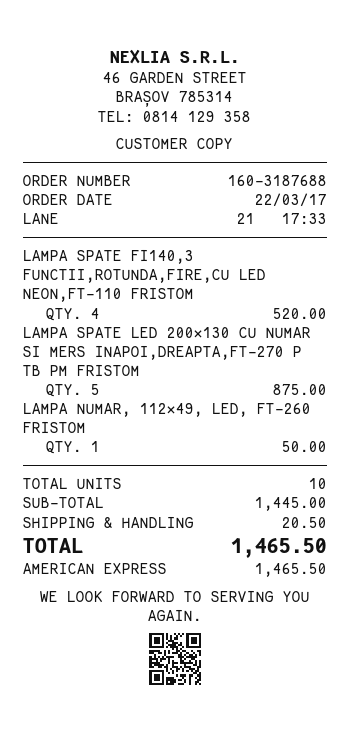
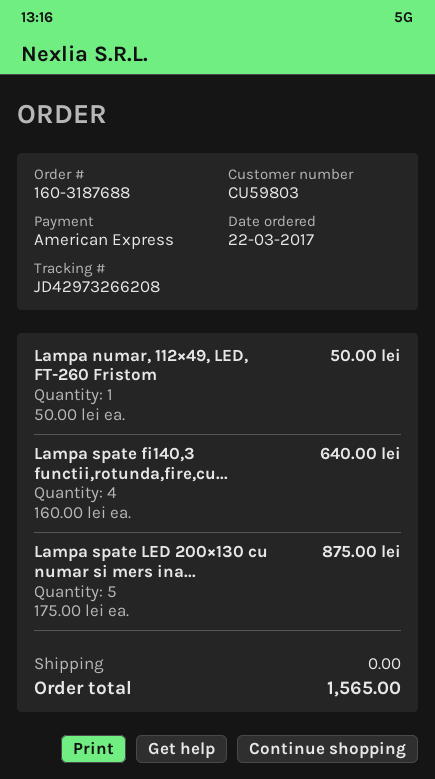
LAMPA SPATE FI140,3 FUNCTII,ROTUNDA,FIRE,CU LED NEON,FT-110 FRISTOM: 4 for 520.00 -> 4 for 640.00
shipping: 20.50 -> 0.00
total: 1465.50 -> 1565.00

